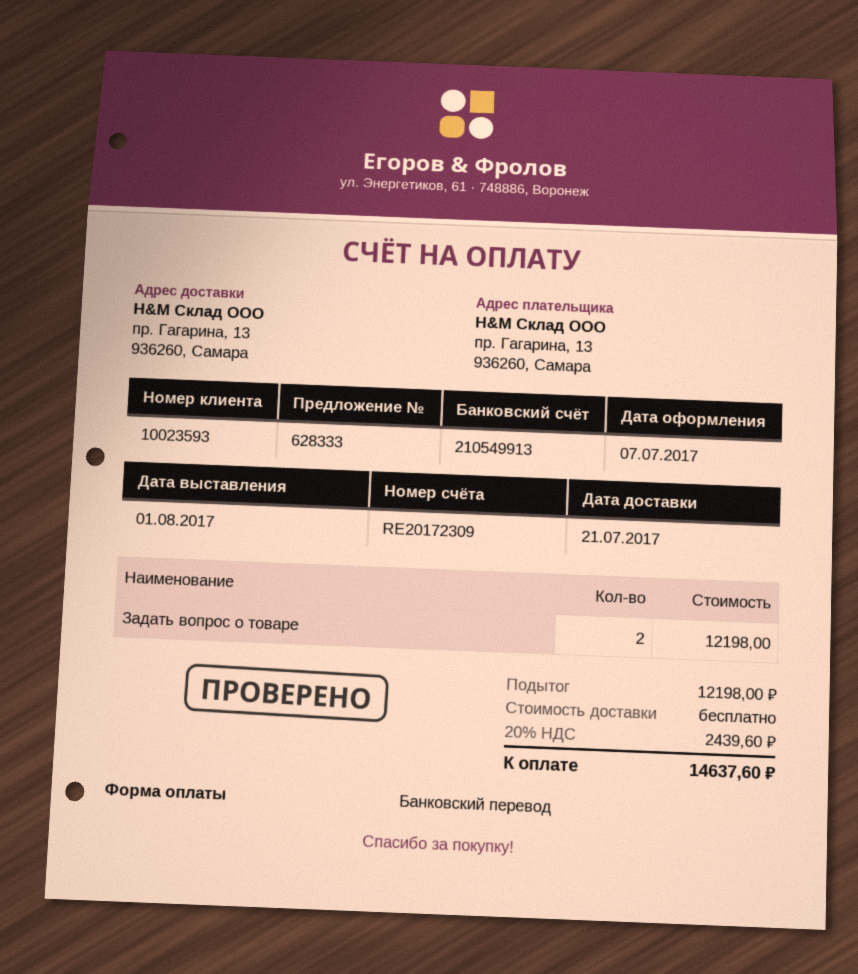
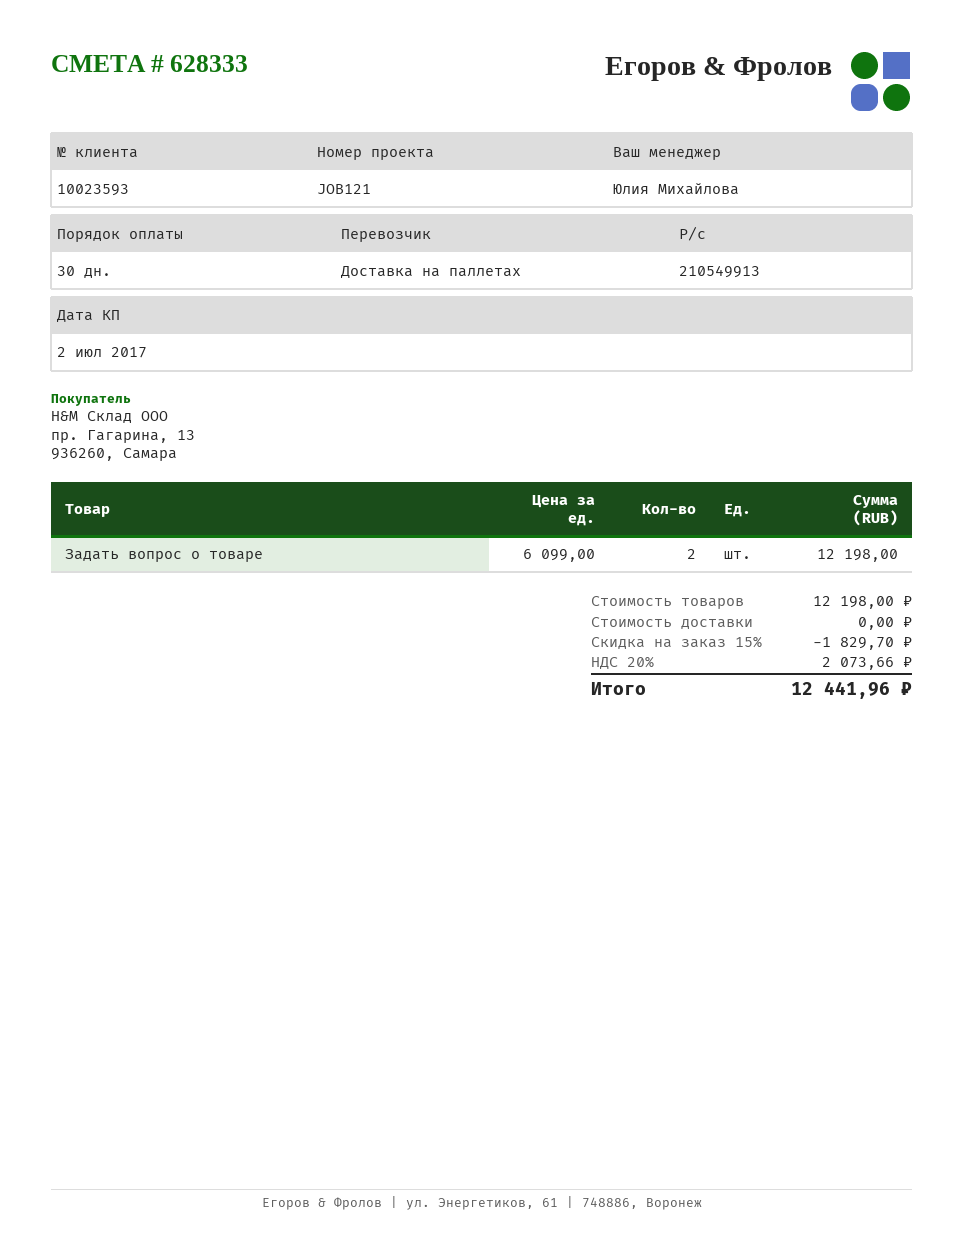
discount: none -> 15% = 1829.70
tax: 20% = 2439.60 -> 20% = 2073.66
total: 14637.60 -> 12441.96

